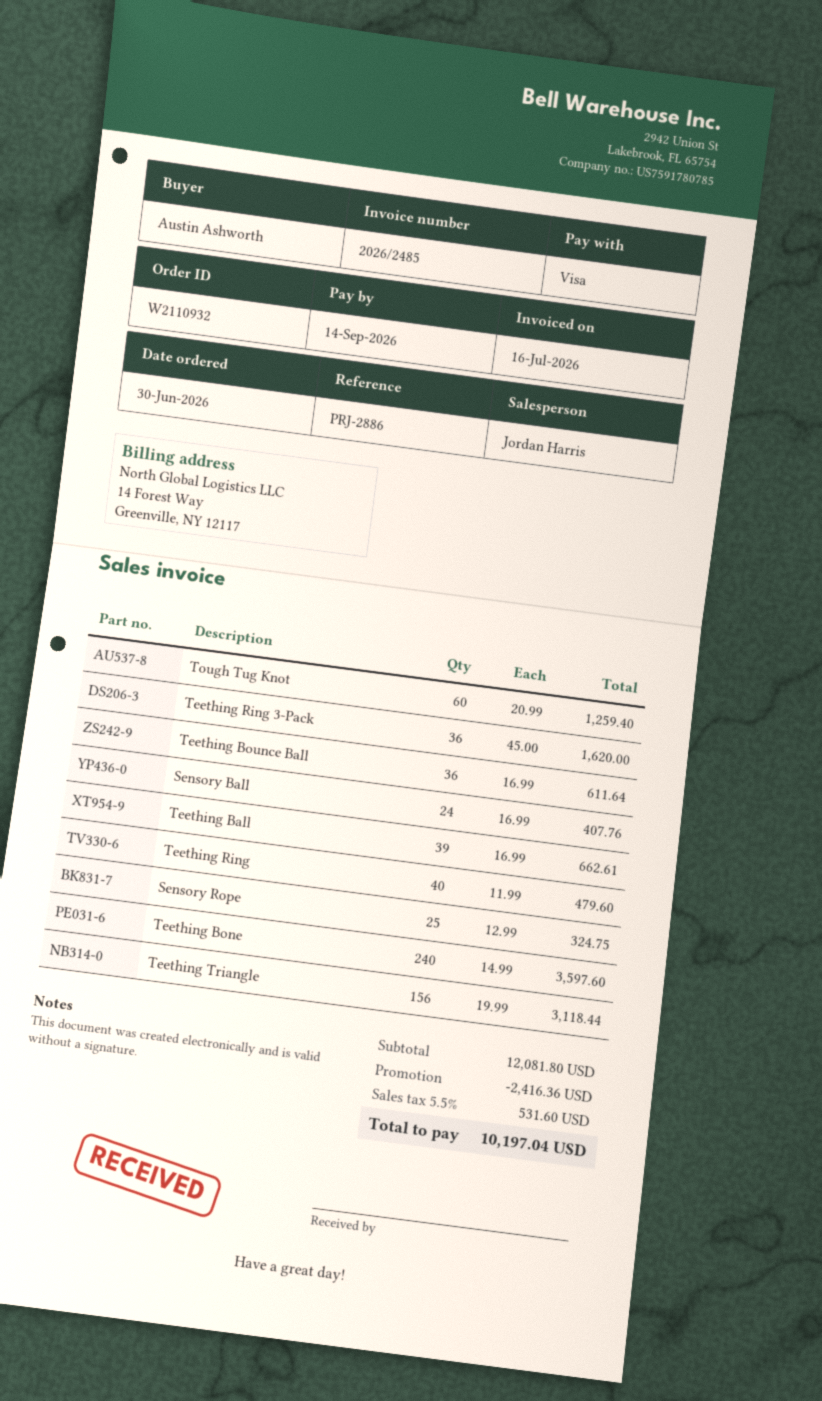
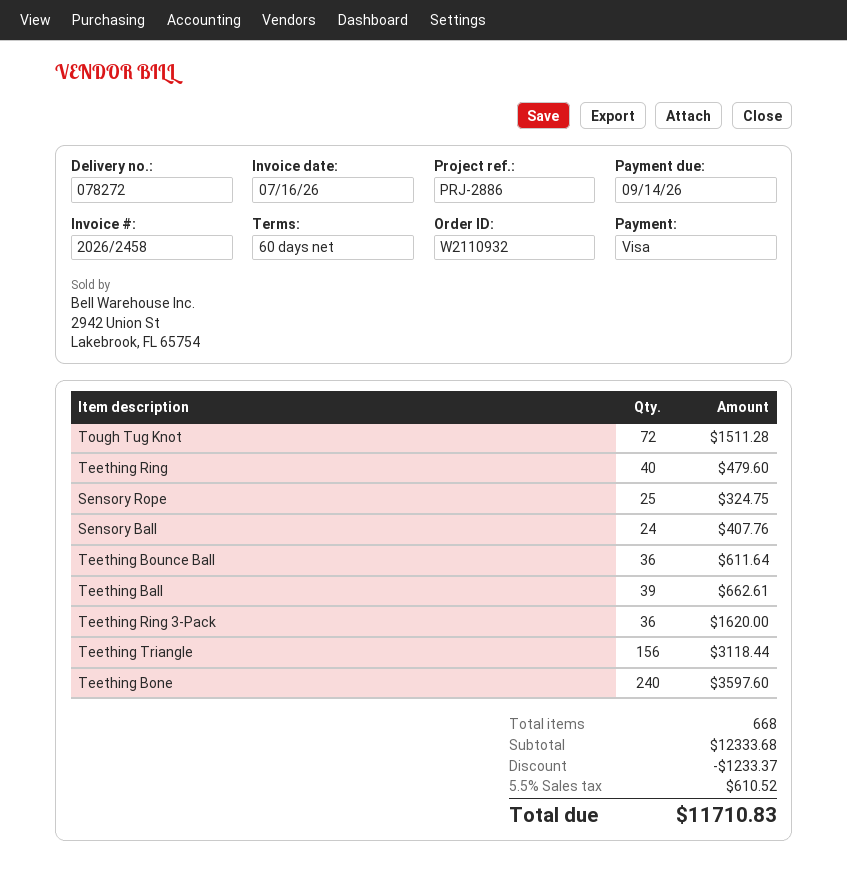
invoice number: 2026/2485 -> 2026/2458
Tough Tug Knot: 60 for 1259.40 -> 72 for 1511.28
subtotal: 12081.80 -> 12333.68
discount: 2416.36 -> 1233.37
tax: 5.5% = 531.60 -> 5.5% = 610.52
total: 10197.04 -> 11710.83

